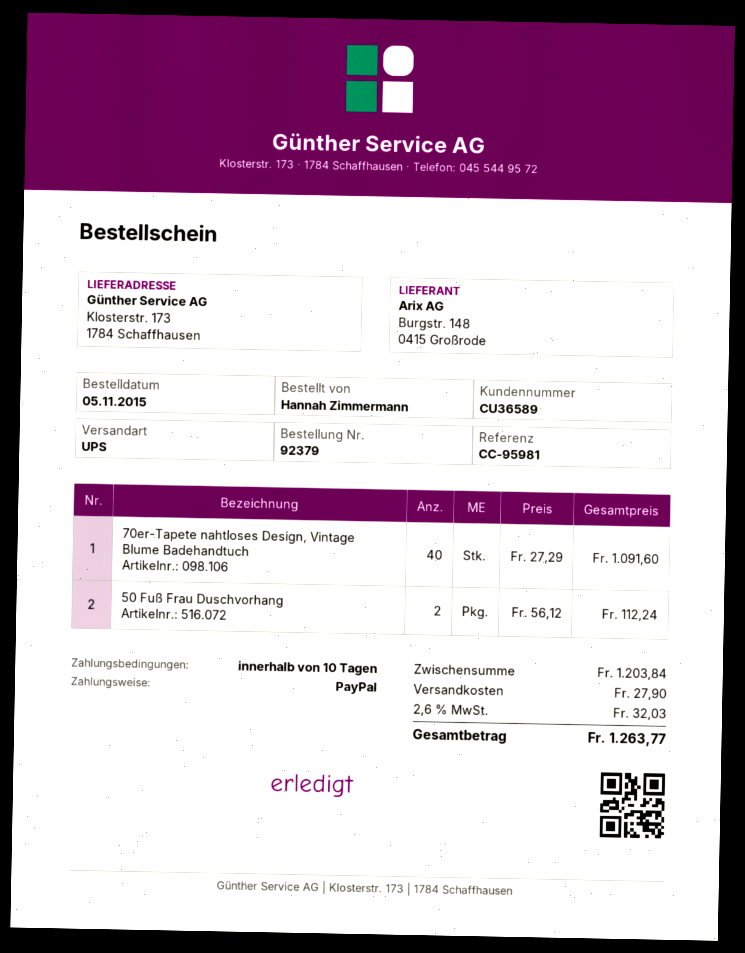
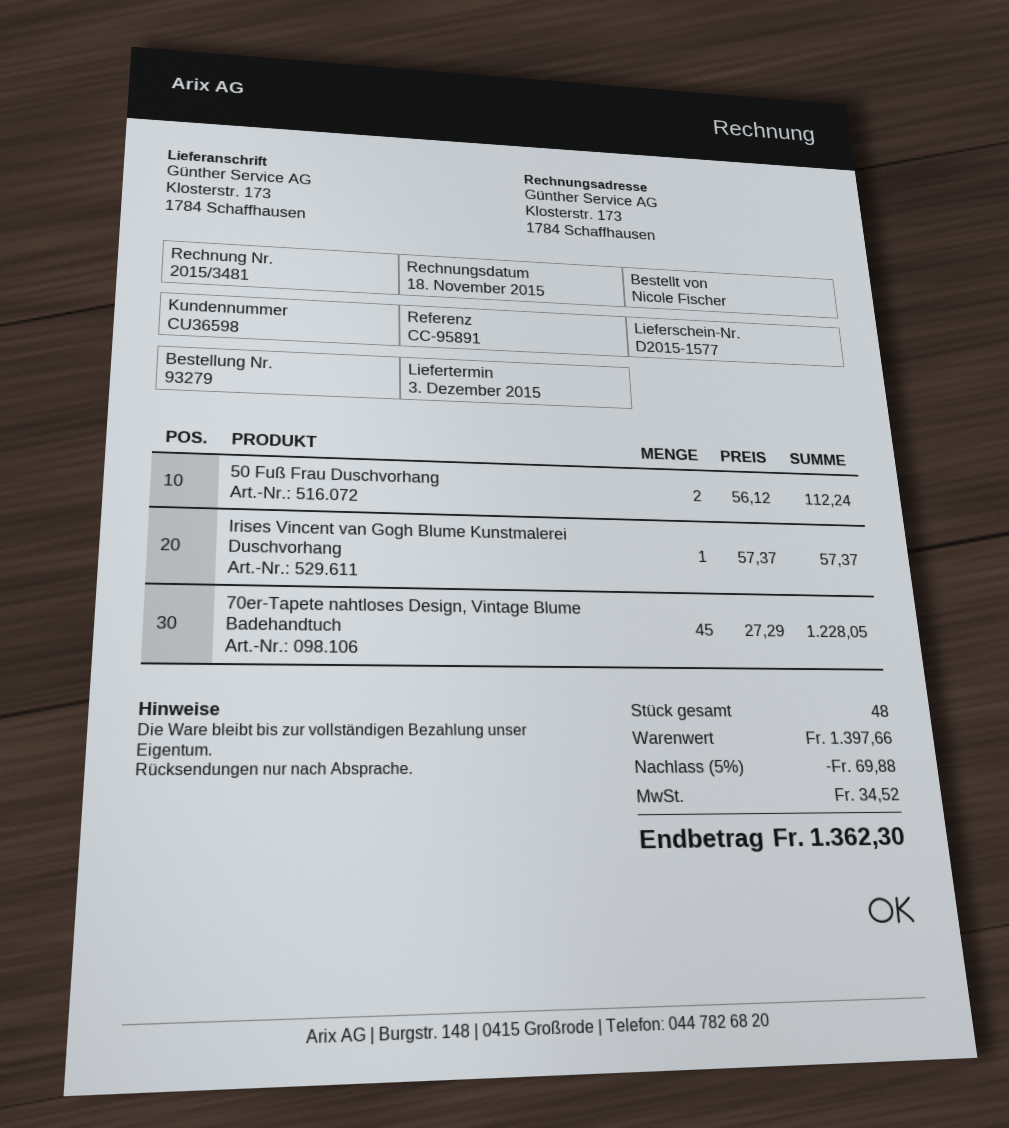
order number: 92379 -> 93279
customer number: CU36589 -> CU36598
reference: CC-95981 -> CC-95891
ordered by: Hannah Zimmermann -> Nicole Fischer
70er-Tapete nahtloses Design, Vintage Blume Badehandtuch: 40 x 27.29 = 1091.60 -> 45 x 27.29 = 1228.05
Irises Vincent van Gogh Blume Kunstmalerei Duschvorhang: none -> 1 x 57.37 = 57.37
subtotal: 1203.84 -> 1397.66
discount: none -> 5% = 69.88
shipping: 27.90 -> none
tax: 32.03 -> 34.52
total: 1263.77 -> 1362.30

